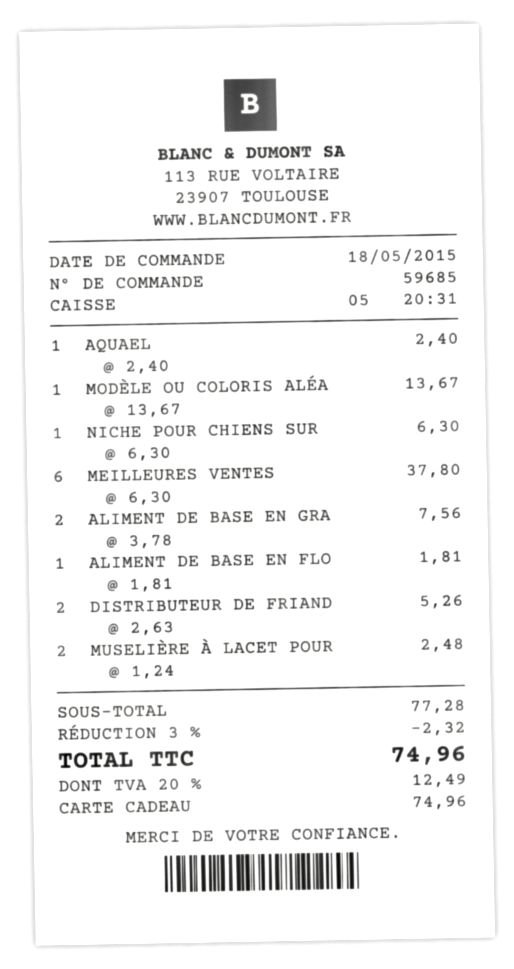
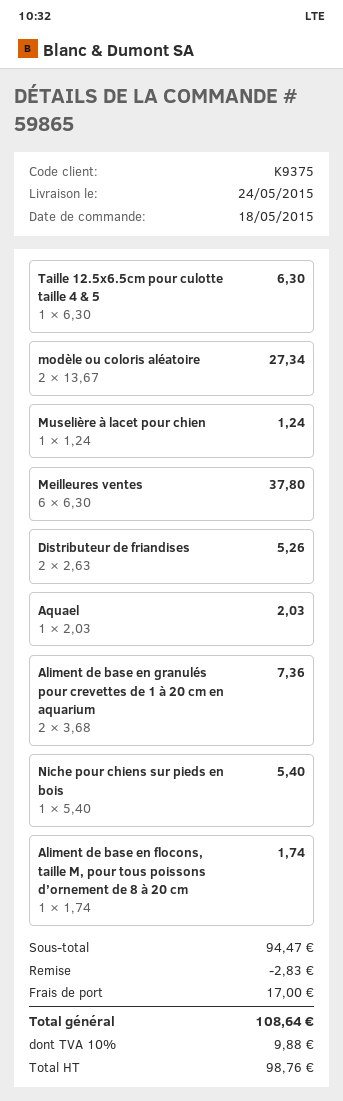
order number: 59685 -> 59865
AQUAEL: 1 x 2.40 = 2.40 -> 1 x 2.03 = 2.03
MODÈLE OU COLORIS ALÉA: 1 x 13.67 = 13.67 -> 2 x 13.67 = 27.34
NICHE POUR CHIENS SUR: 1 x 6.30 = 6.30 -> 1 x 5.40 = 5.40
ALIMENT DE BASE EN GRA: 2 x 3.78 = 7.56 -> 2 x 3.68 = 7.36
ALIMENT DE BASE EN FLO: 1 x 1.81 = 1.81 -> 1 x 1.74 = 1.74
MUSELIÈRE À LACET POUR: 2 x 1.24 = 2.48 -> 1 x 1.24 = 1.24
Taille 12.5x6.5cm pour culotte taille 4 & 5: none -> 1 x 6.30 = 6.30
subtotal: 77.28 -> 94.47
discount: 2.32 -> 2.83
shipping: none -> 17.00
tax: 20% = 12.49 -> 10% = 9.88
total: 74.96 -> 108.64

